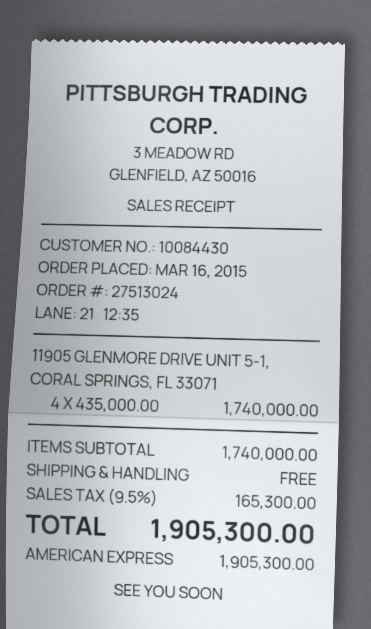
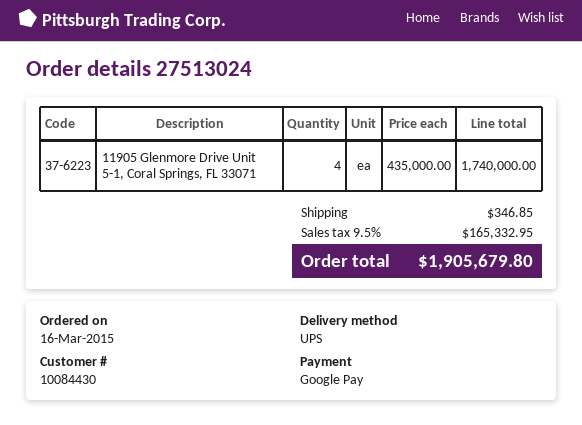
payment method: American Express -> Google Pay
shipping: 0.00 -> 346.85
tax: 9.5% = 165300.00 -> 9.5% = 165332.95
total: 1905300.00 -> 1905679.80

